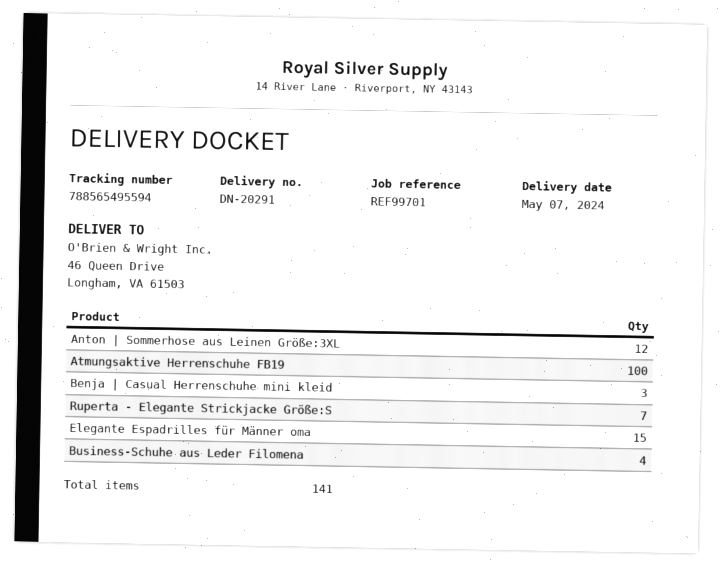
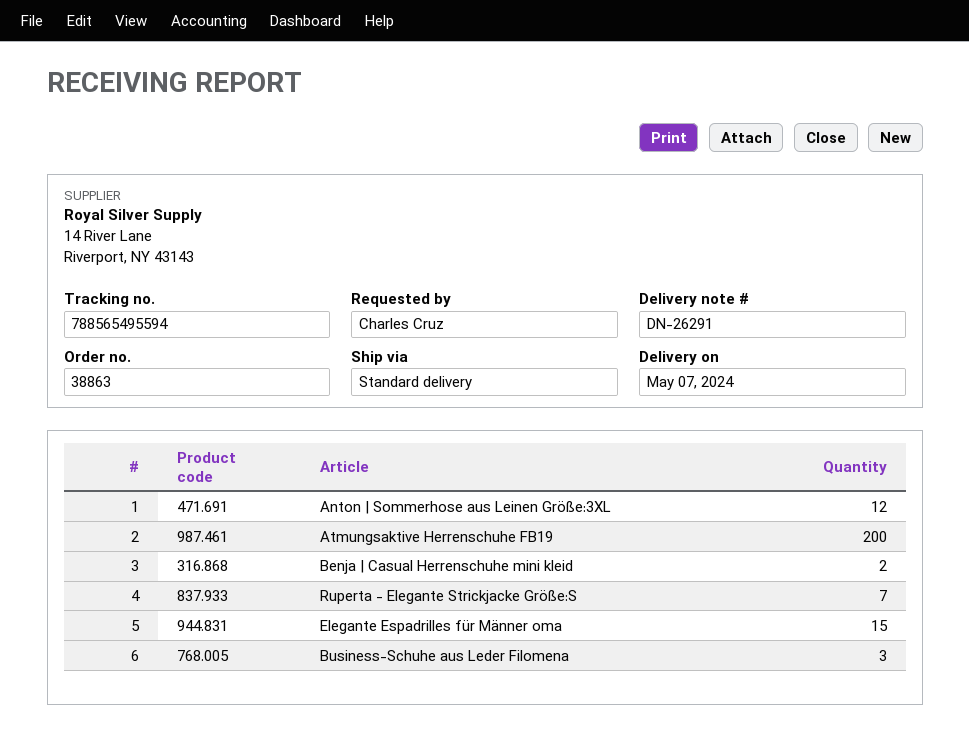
delivery note number: DN-20291 -> DN-26291
Atmungsaktive Herrenschuhe FB19: 100 -> 200
Benja | Casual Herrenschuhe mini kleid: 3 -> 2
Business-Schuhe aus Leder Filomena: 4 -> 3

